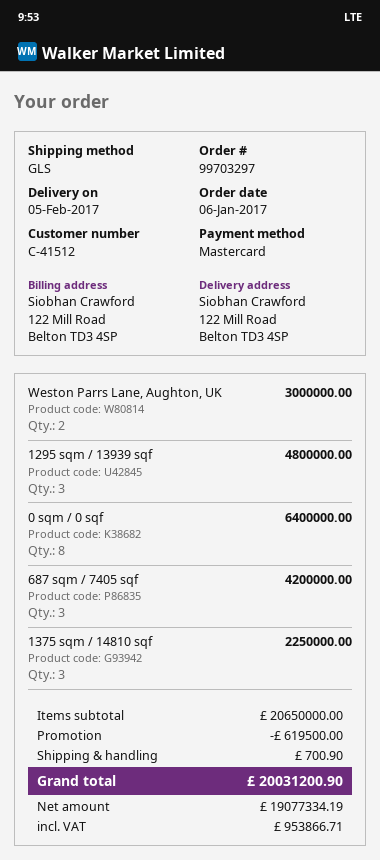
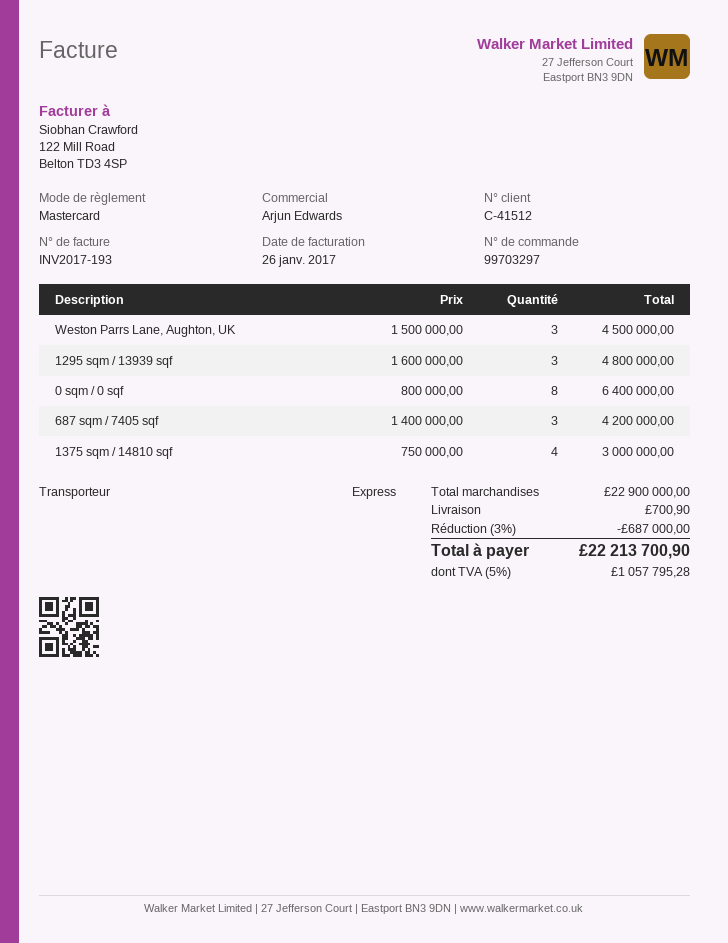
shipping method: GLS -> express
Weston Parrs Lane, Aughton, UK: 2 for 3000000.00 -> 3 for 4500000.00
1375 sqm / 14810 sqf: 3 for 2250000.00 -> 4 for 3000000.00
subtotal: 20650000.00 -> 22900000.00
discount: 619500.00 -> 687000.00
tax: 953866.71 -> 1057795.28
total: 20031200.90 -> 22213700.90

